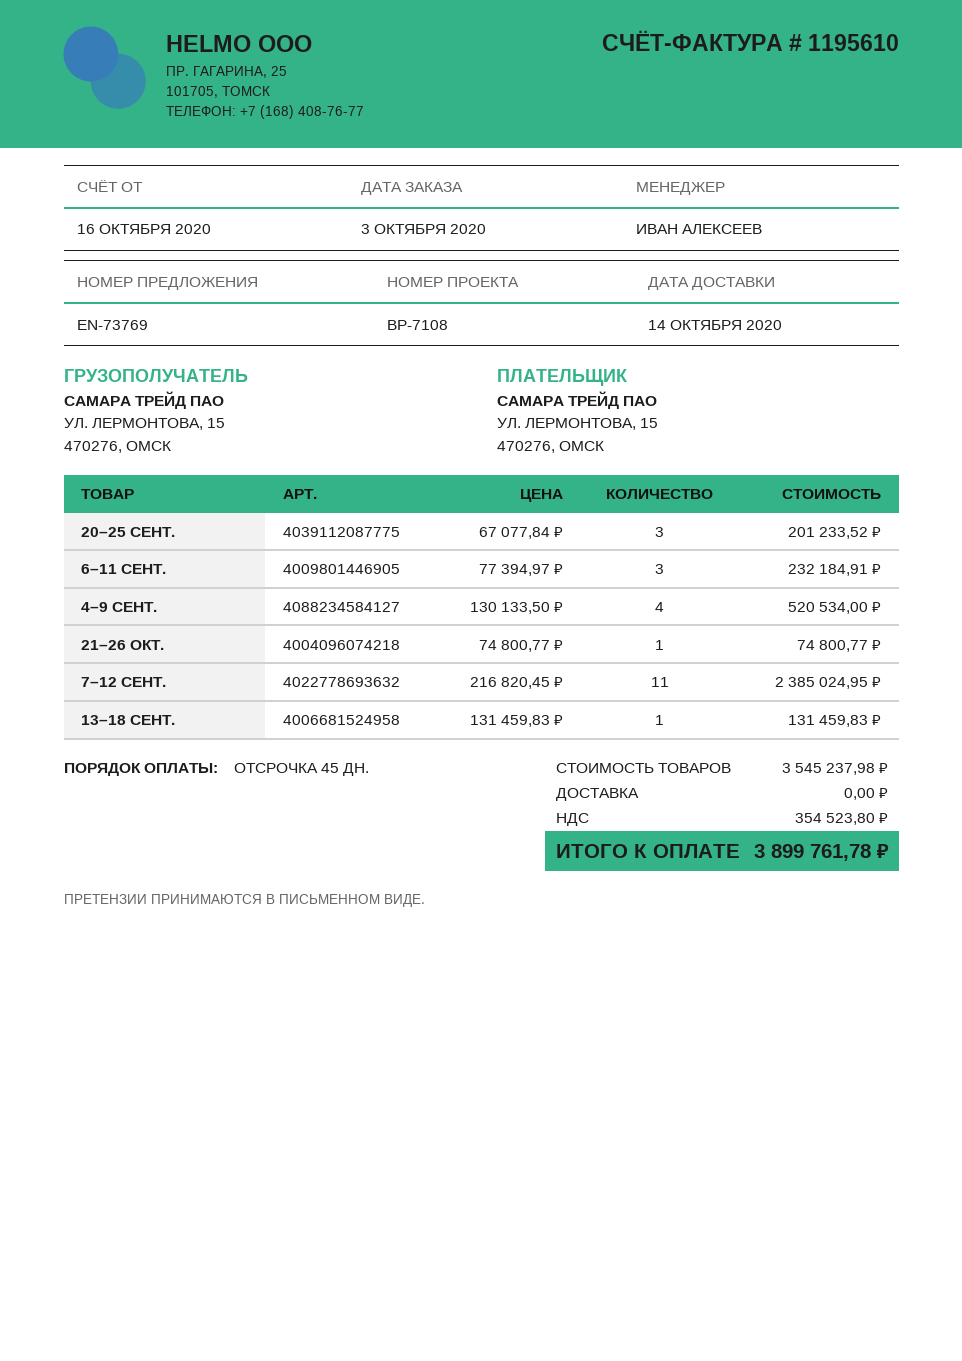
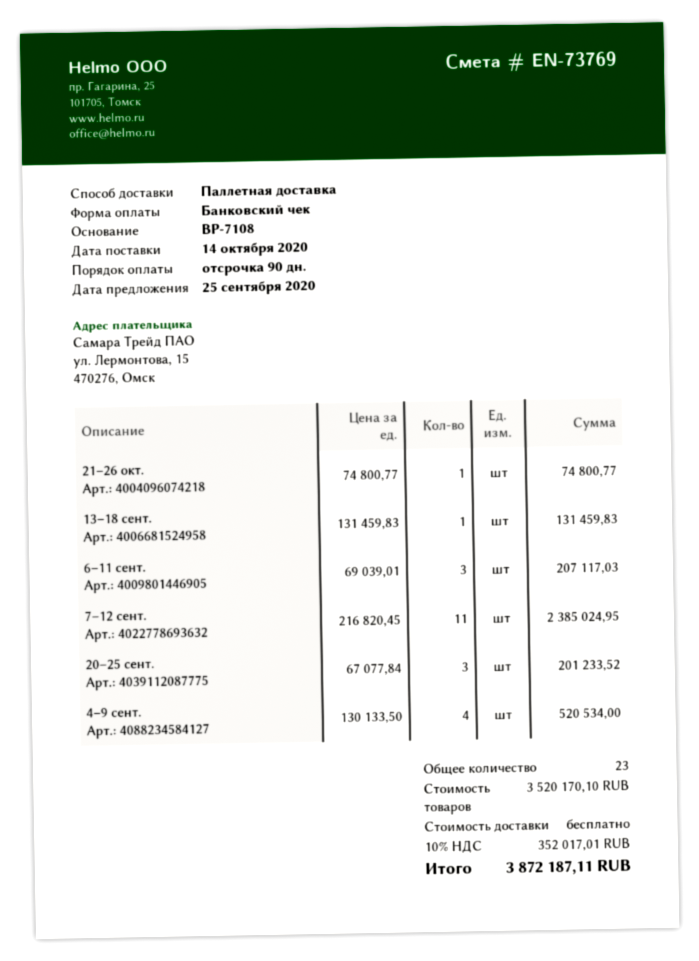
payment terms: 45 days -> 90 days
6–11 СЕНТ.: 3 x 77394.97 = 232184.91 -> 3 x 69039.01 = 207117.03
subtotal: 3545237.98 -> 3520170.10
tax: 354523.80 -> 352017.01
total: 3899761.78 -> 3872187.11

